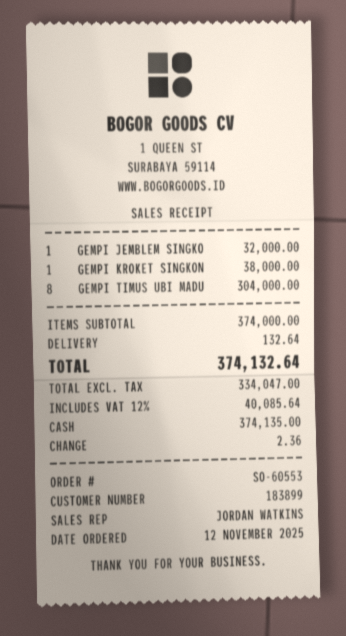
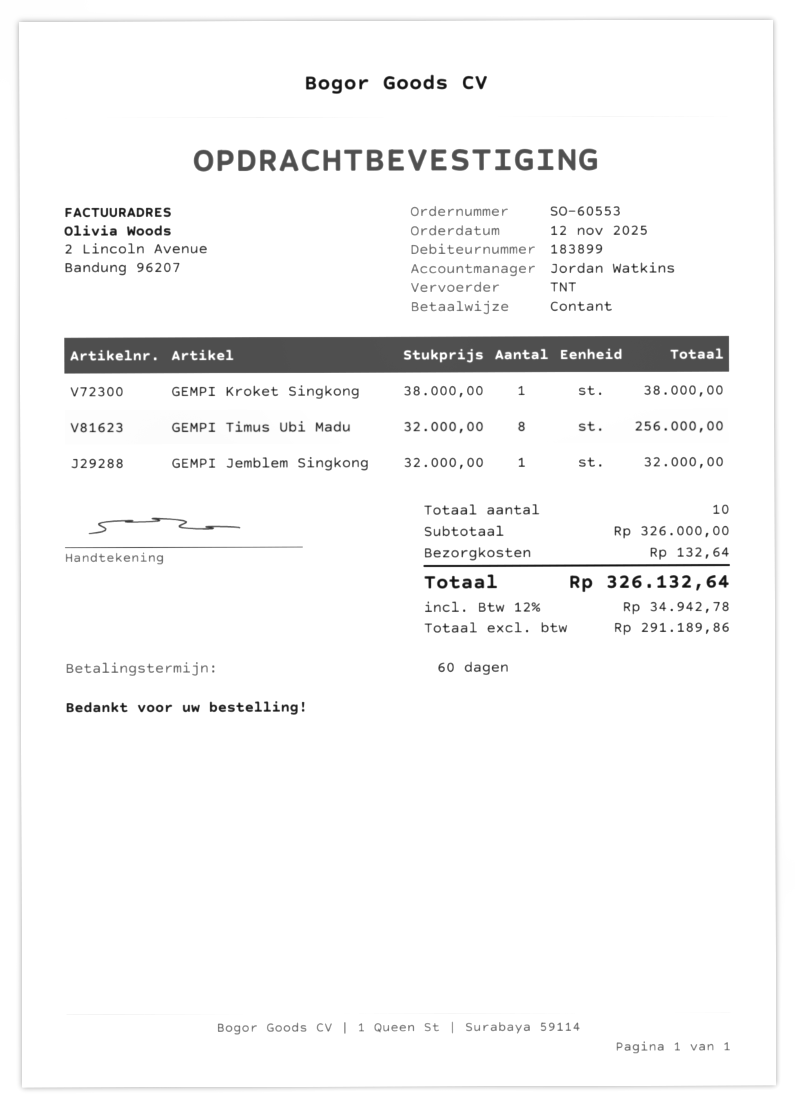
GEMPI TIMUS UBI MADU: 8 for 304000.00 -> 8 for 256000.00
subtotal: 374000.00 -> 326000.00
net: 334047.00 -> 291189.86
tax: 12% = 40085.64 -> 12% = 34942.78
total: 374132.64 -> 326132.64

